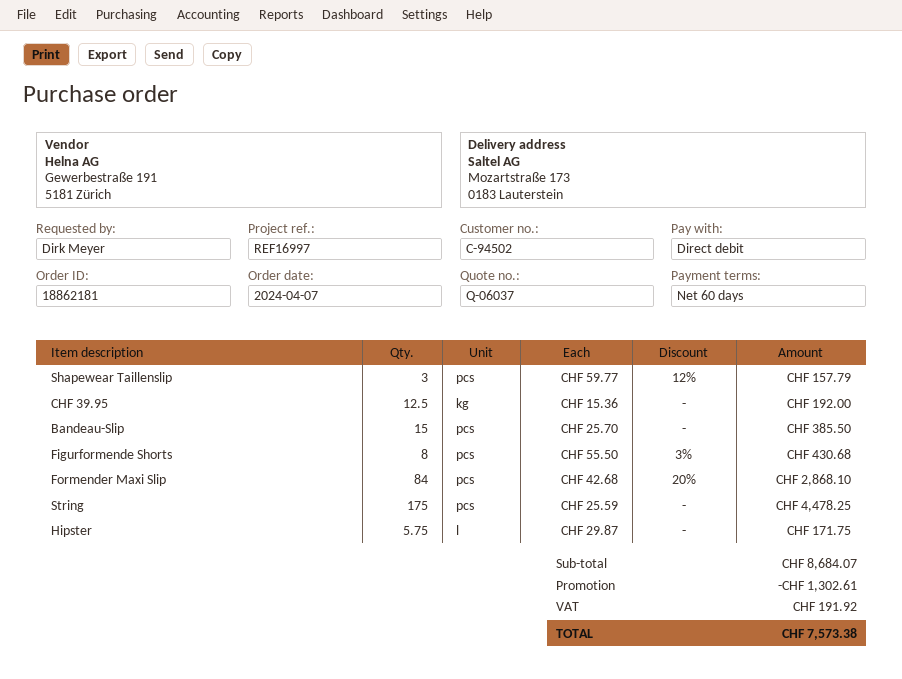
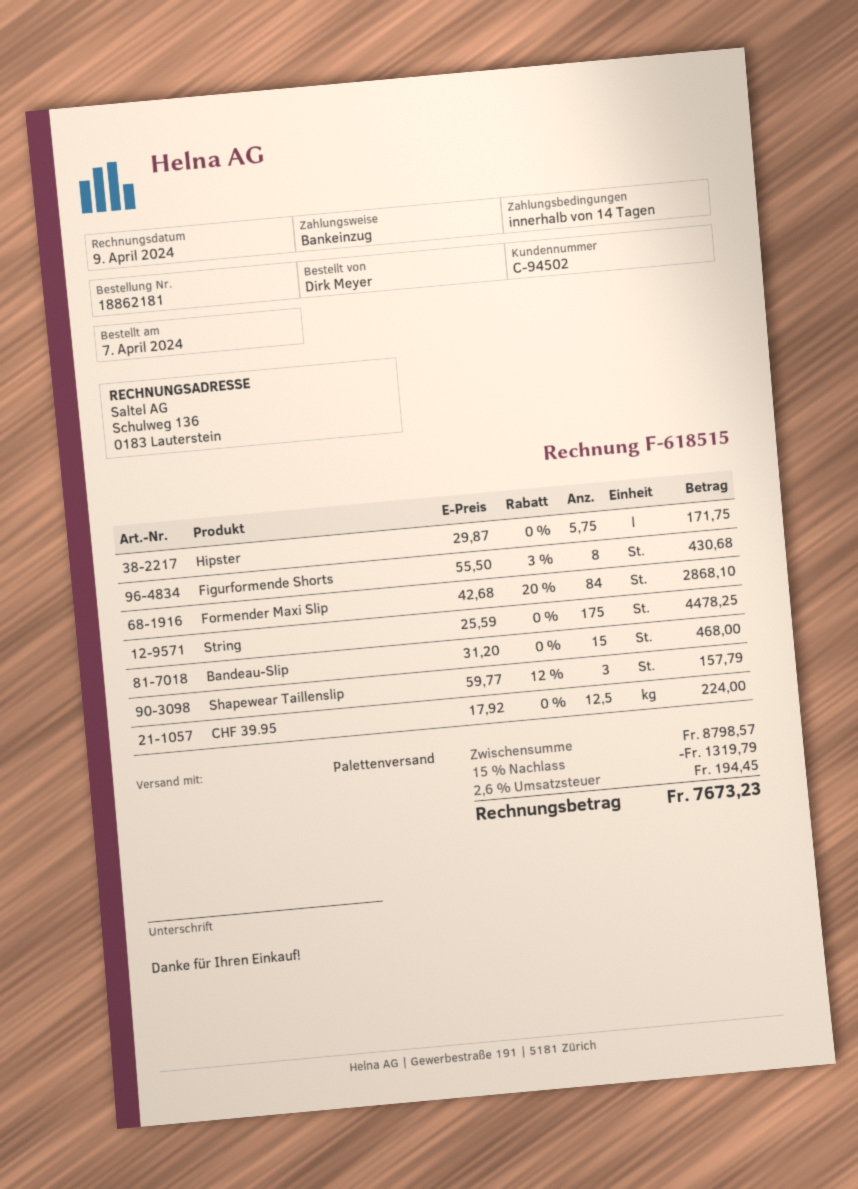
payment terms: 60 days -> 14 days
CHF 39.95: 12.5 x 15.36 = 192.00 -> 12.5 x 17.92 = 224.00
Bandeau-Slip: 15 x 25.70 = 385.50 -> 15 x 31.20 = 468.00
subtotal: 8684.07 -> 8798.57
discount: 1302.61 -> 1319.79
tax: 191.92 -> 194.45
total: 7573.38 -> 7673.23

